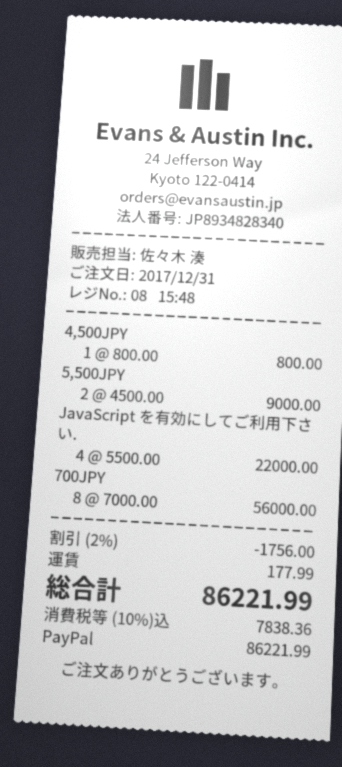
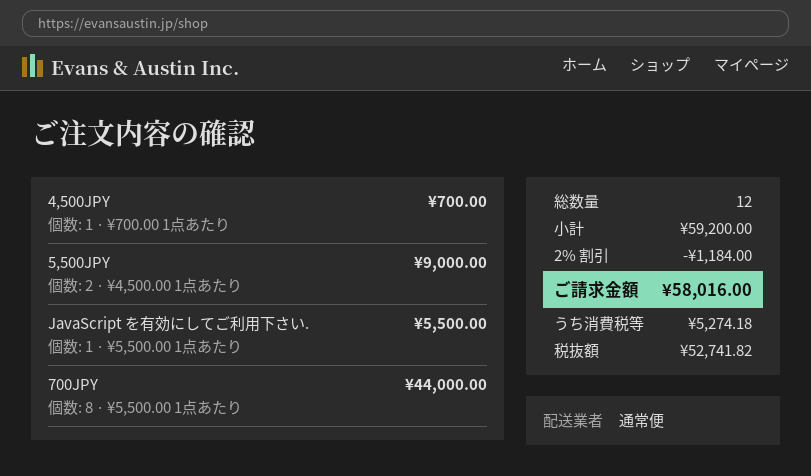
4,500JPY: 1 x 800.00 = 800.00 -> 1 x 700.00 = 700.00
JavaScript を有効にしてご利用下さい.: 4 x 5500.00 = 22000.00 -> 1 x 5500.00 = 5500.00
700JPY: 8 x 7000.00 = 56000.00 -> 8 x 5500.00 = 44000.00
discount: 2% = 1756.00 -> 2% = 1184.00
shipping: 177.99 -> none
tax: 7838.36 -> 5274.18
total: 86221.99 -> 58016.00

